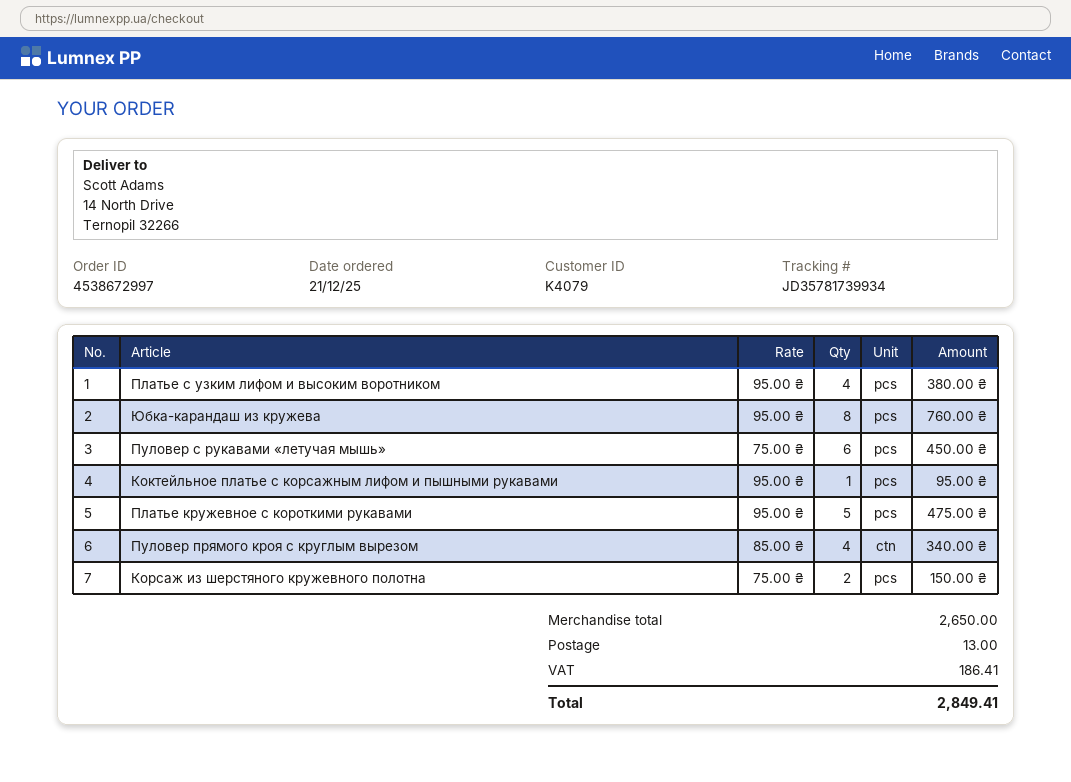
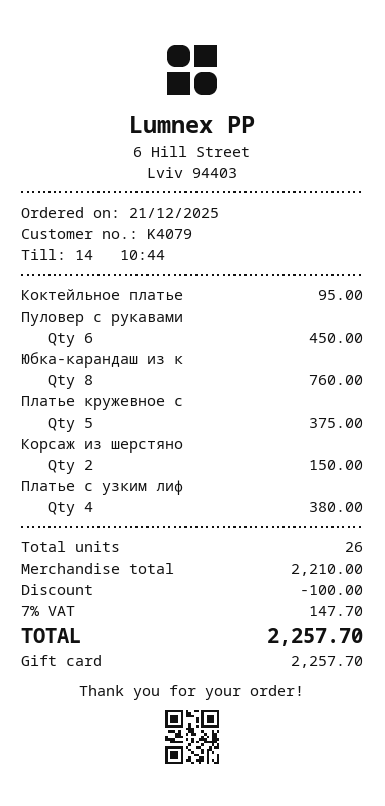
Платье кружевное с короткими рукавами: 5 for 475.00 -> 5 for 375.00
Пуловер прямого кроя с круглым вырезом: 4 for 340.00 -> none
subtotal: 2650.00 -> 2210.00
discount: none -> 100.00
shipping: 13.00 -> none
tax: 186.41 -> 147.70
total: 2849.41 -> 2257.70

